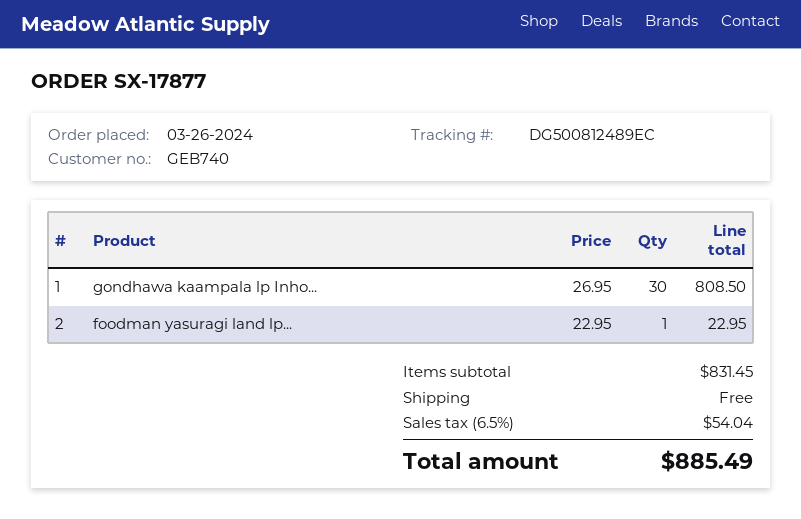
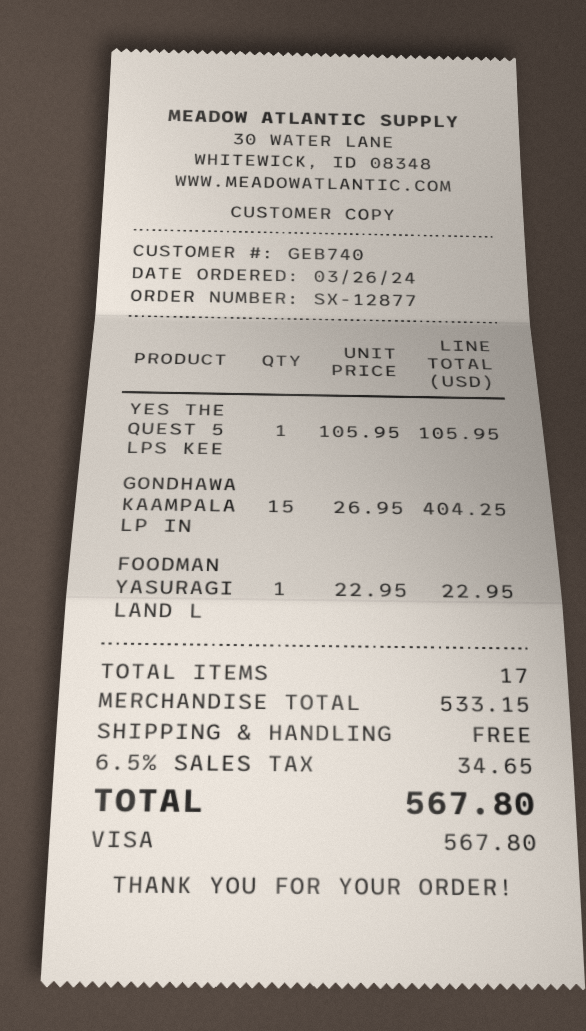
order number: SX-17877 -> SX-12877
gondhawa kaampala lp Inho...: 30 x 26.95 = 808.50 -> 15 x 26.95 = 404.25
YES THE QUEST 5 LPS KEE: none -> 1 x 105.95 = 105.95
subtotal: 831.45 -> 533.15
tax: 6.5% = 54.04 -> 6.5% = 34.65
total: 885.49 -> 567.80

